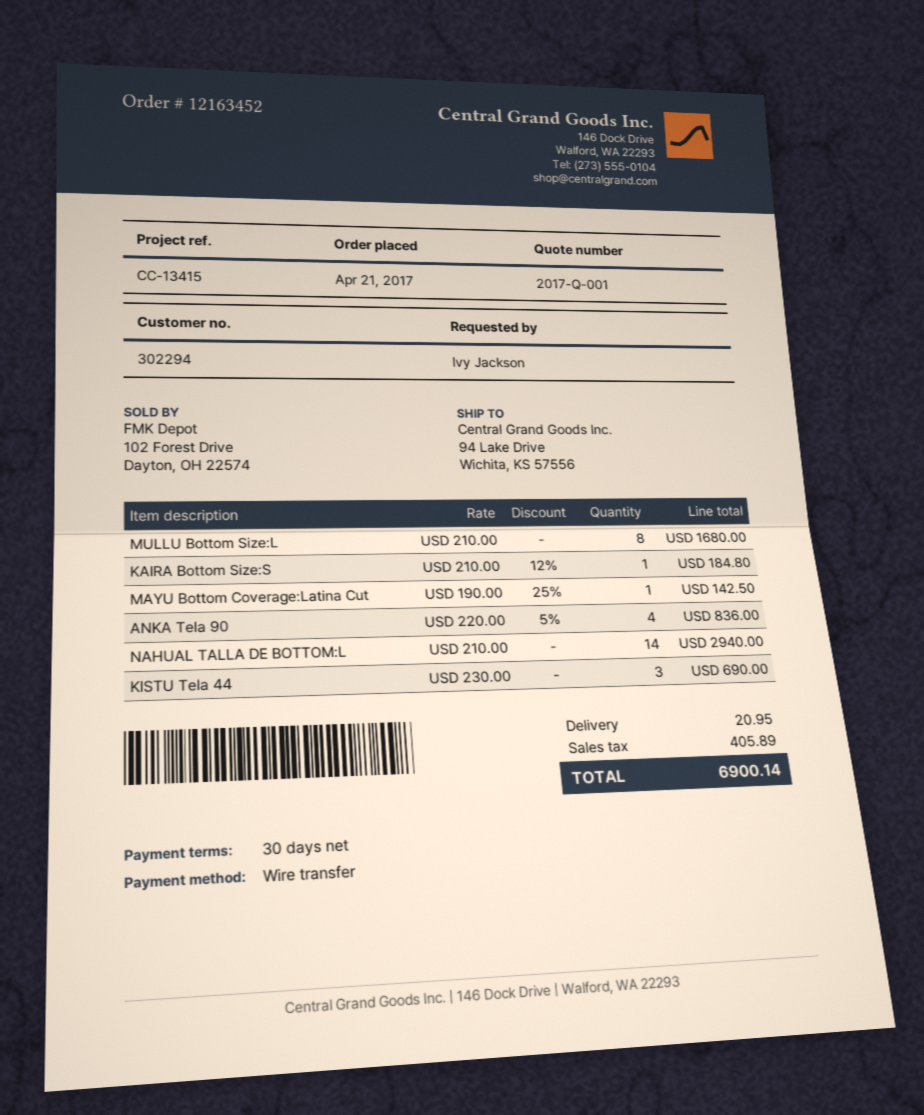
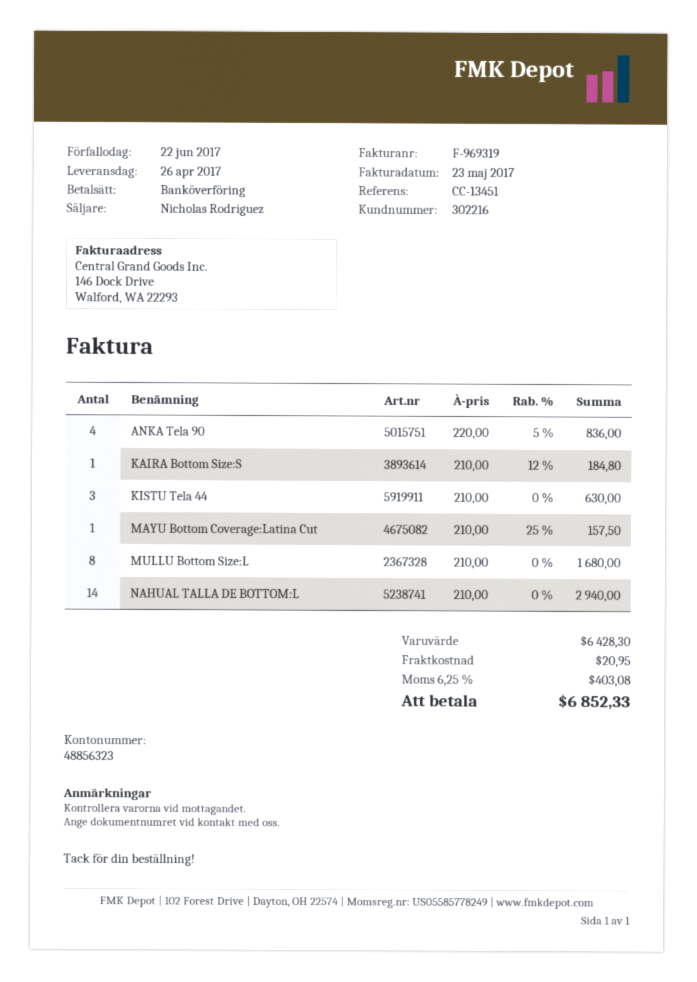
customer number: 302294 -> 302216
reference: CC-13415 -> CC-13451
MAYU Bottom Coverage:Latina Cut: 1 x 190.00 - 25% = 142.50 -> 1 x 210.00 - 25% = 157.50
KISTU Tela 44: 3 x 230.00 = 690.00 -> 3 x 210.00 = 630.00
tax: 405.89 -> 403.08
total: 6900.14 -> 6852.33

